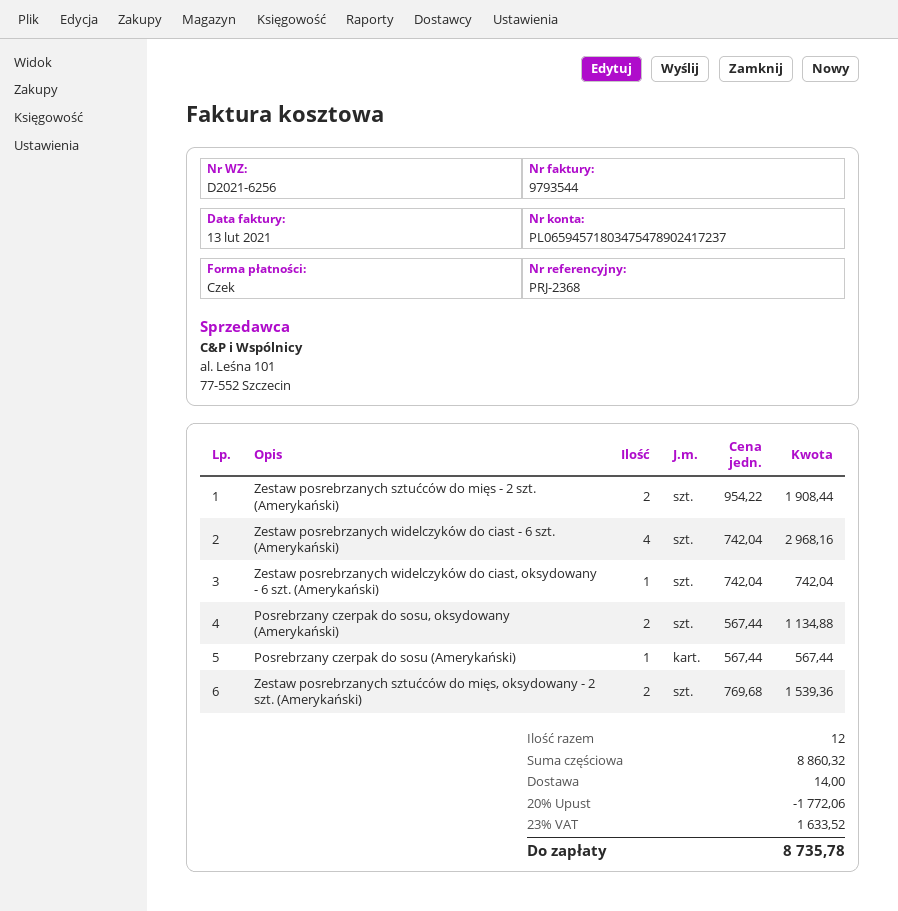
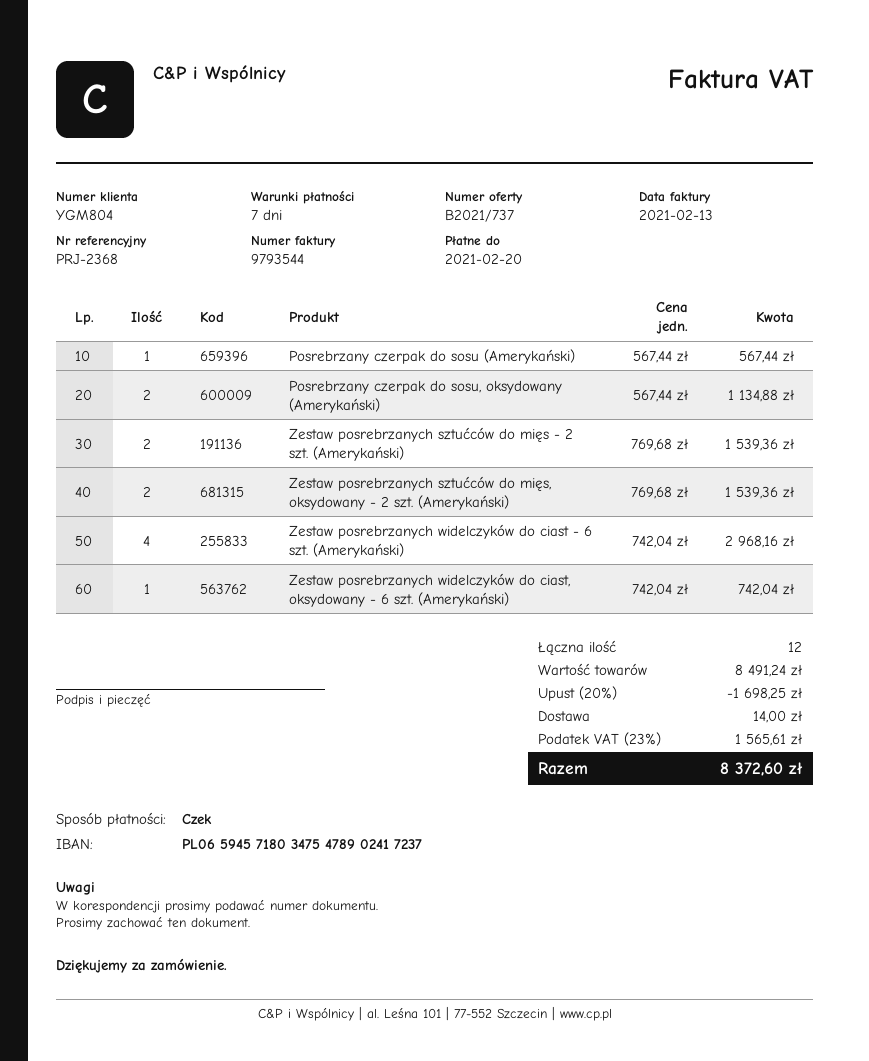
Zestaw posrebrzanych sztućców do mięs - 2 szt. (Amerykański): 2 x 954.22 = 1908.44 -> 2 x 769.68 = 1539.36
subtotal: 8860.32 -> 8491.24
discount: 20% = 1772.06 -> 20% = 1698.25
tax: 23% = 1633.52 -> 23% = 1565.61
total: 8735.78 -> 8372.60

